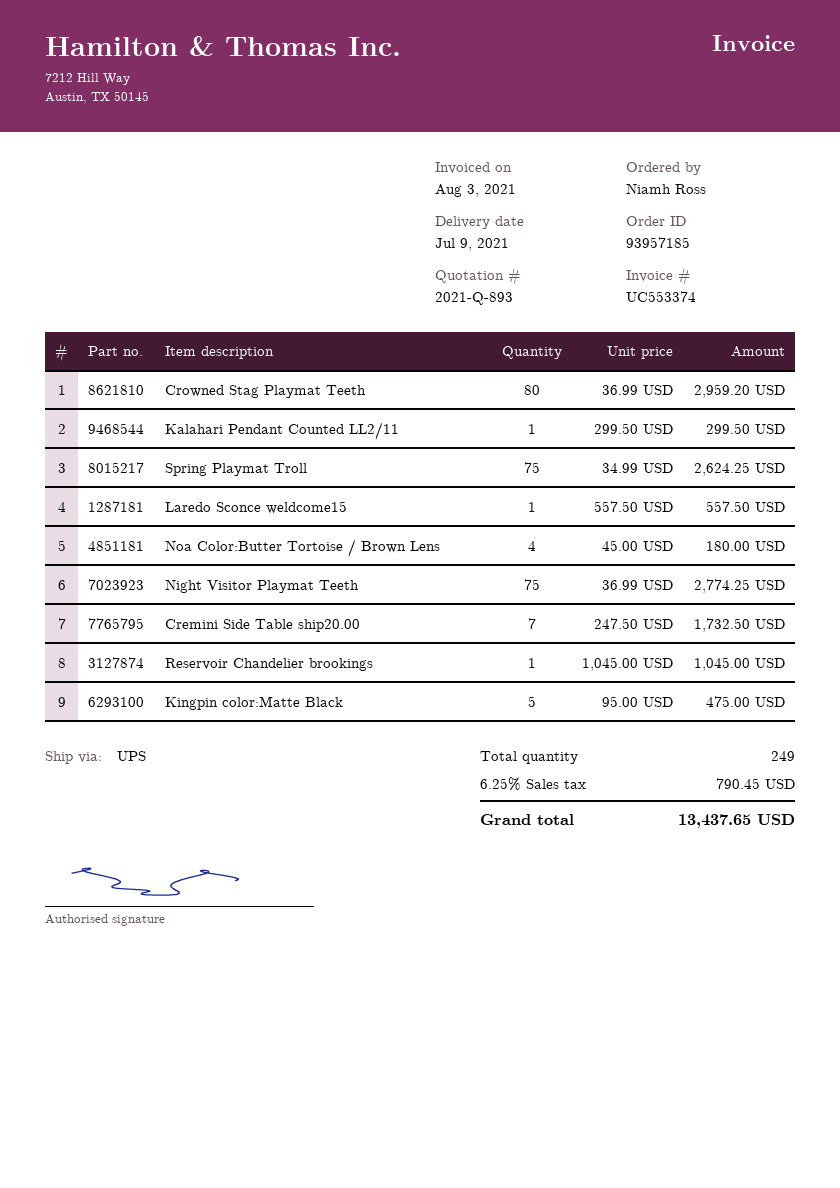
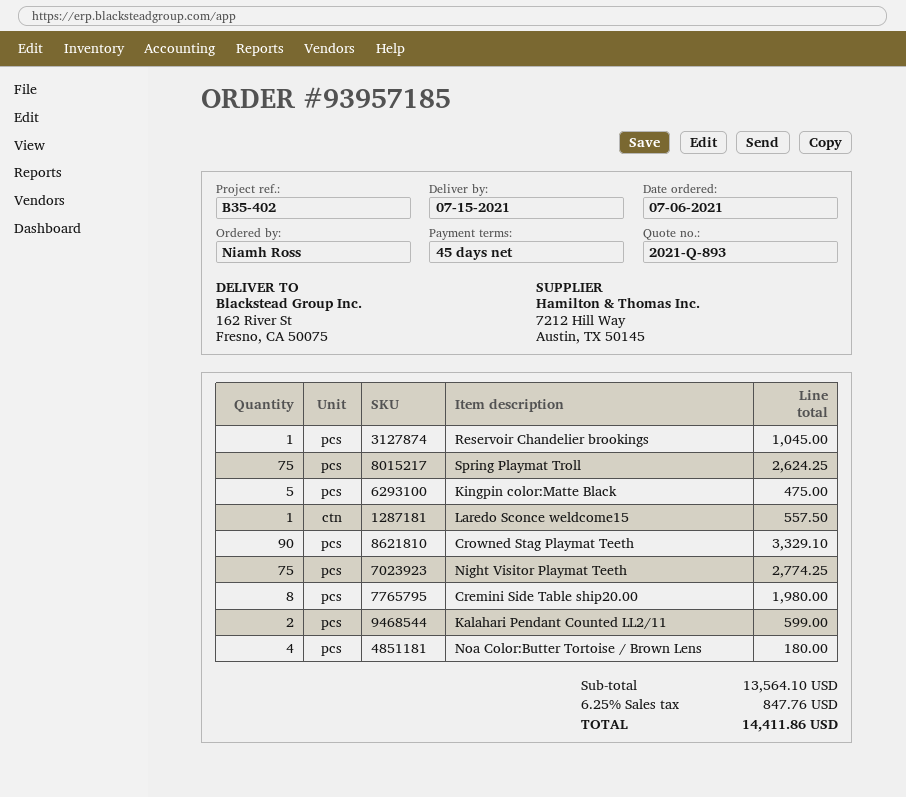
delivery date: 2021-07-09 -> 2021-07-15
Crowned Stag Playmat Teeth: 80 for 2959.20 -> 90 for 3329.10
Kalahari Pendant Counted LL2/11: 1 for 299.50 -> 2 for 599.00
Cremini Side Table ship20.00: 7 for 1732.50 -> 8 for 1980.00
tax: 6.25% = 790.45 -> 6.25% = 847.76
total: 13437.65 -> 14411.86

